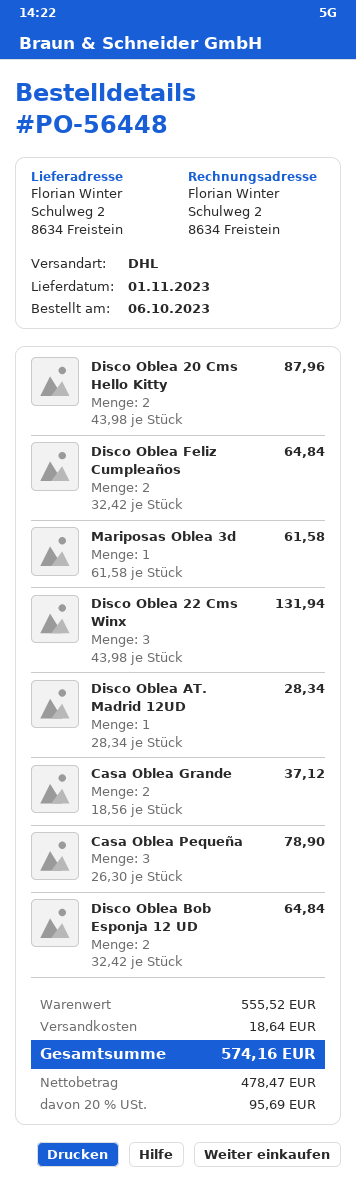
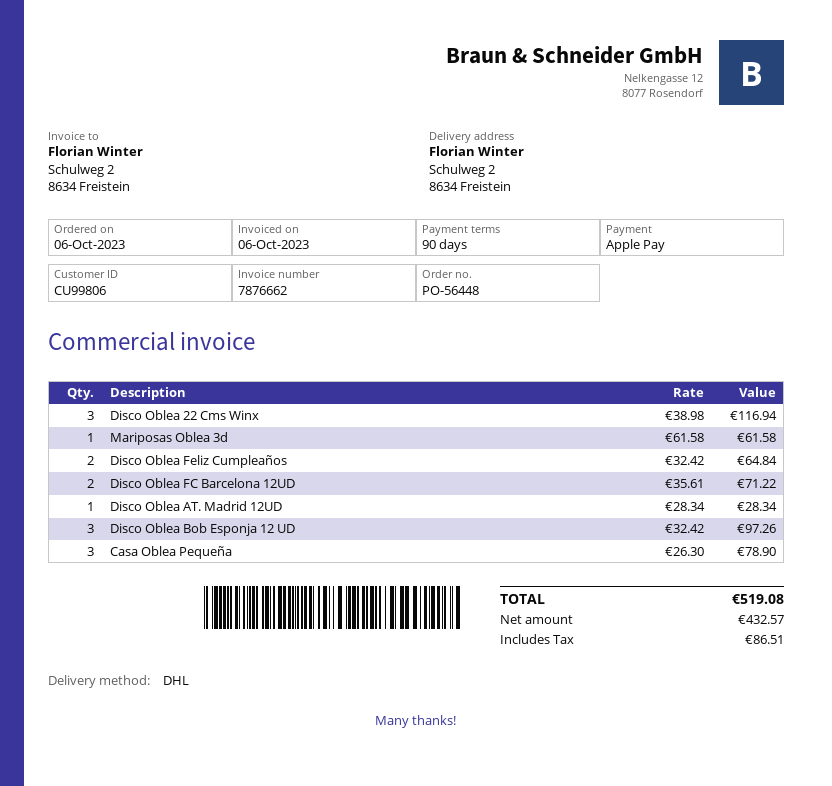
Disco Oblea 20 Cms Hello Kitty: 2 x 43.98 = 87.96 -> none
Disco Oblea 22 Cms Winx: 3 x 43.98 = 131.94 -> 3 x 38.98 = 116.94
Casa Oblea Grande: 2 x 18.56 = 37.12 -> none
Disco Oblea Bob Esponja 12 UD: 2 x 32.42 = 64.84 -> 3 x 32.42 = 97.26
Disco Oblea FC Barcelona 12UD: none -> 2 x 35.61 = 71.22
shipping: 18.64 -> none
net: 478.47 -> 432.57
tax: 95.69 -> 86.51
total: 574.16 -> 519.08

